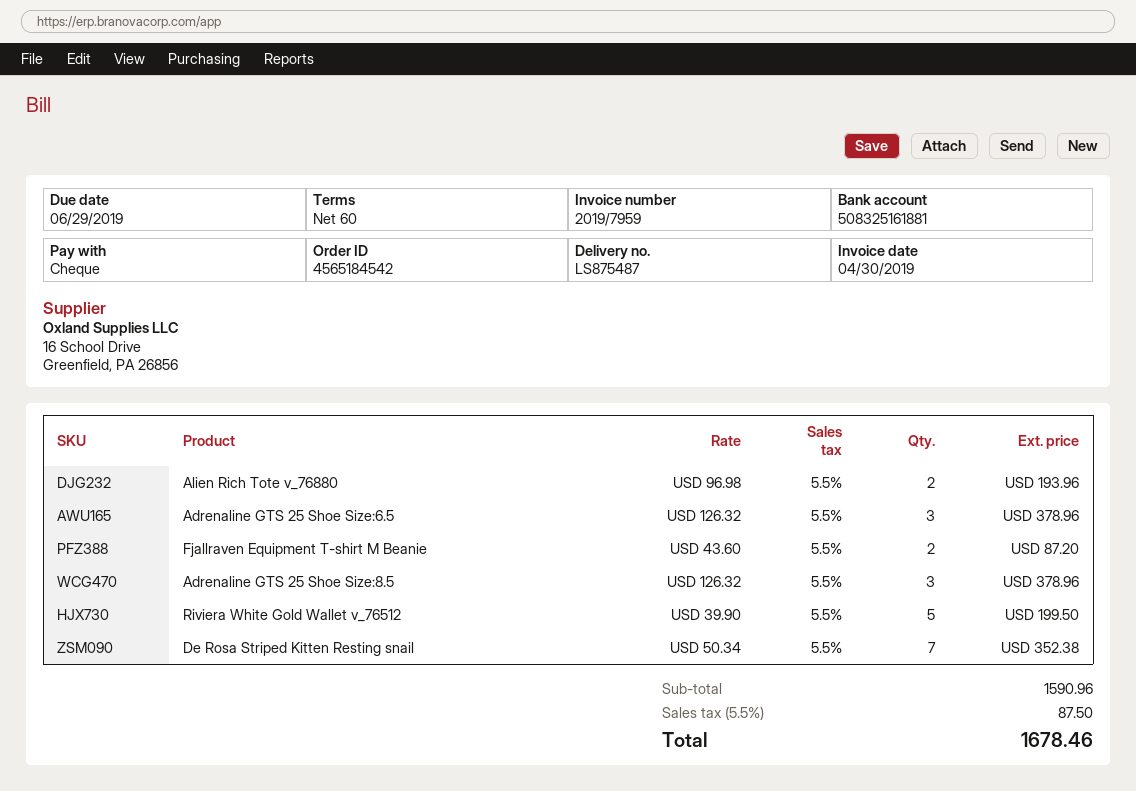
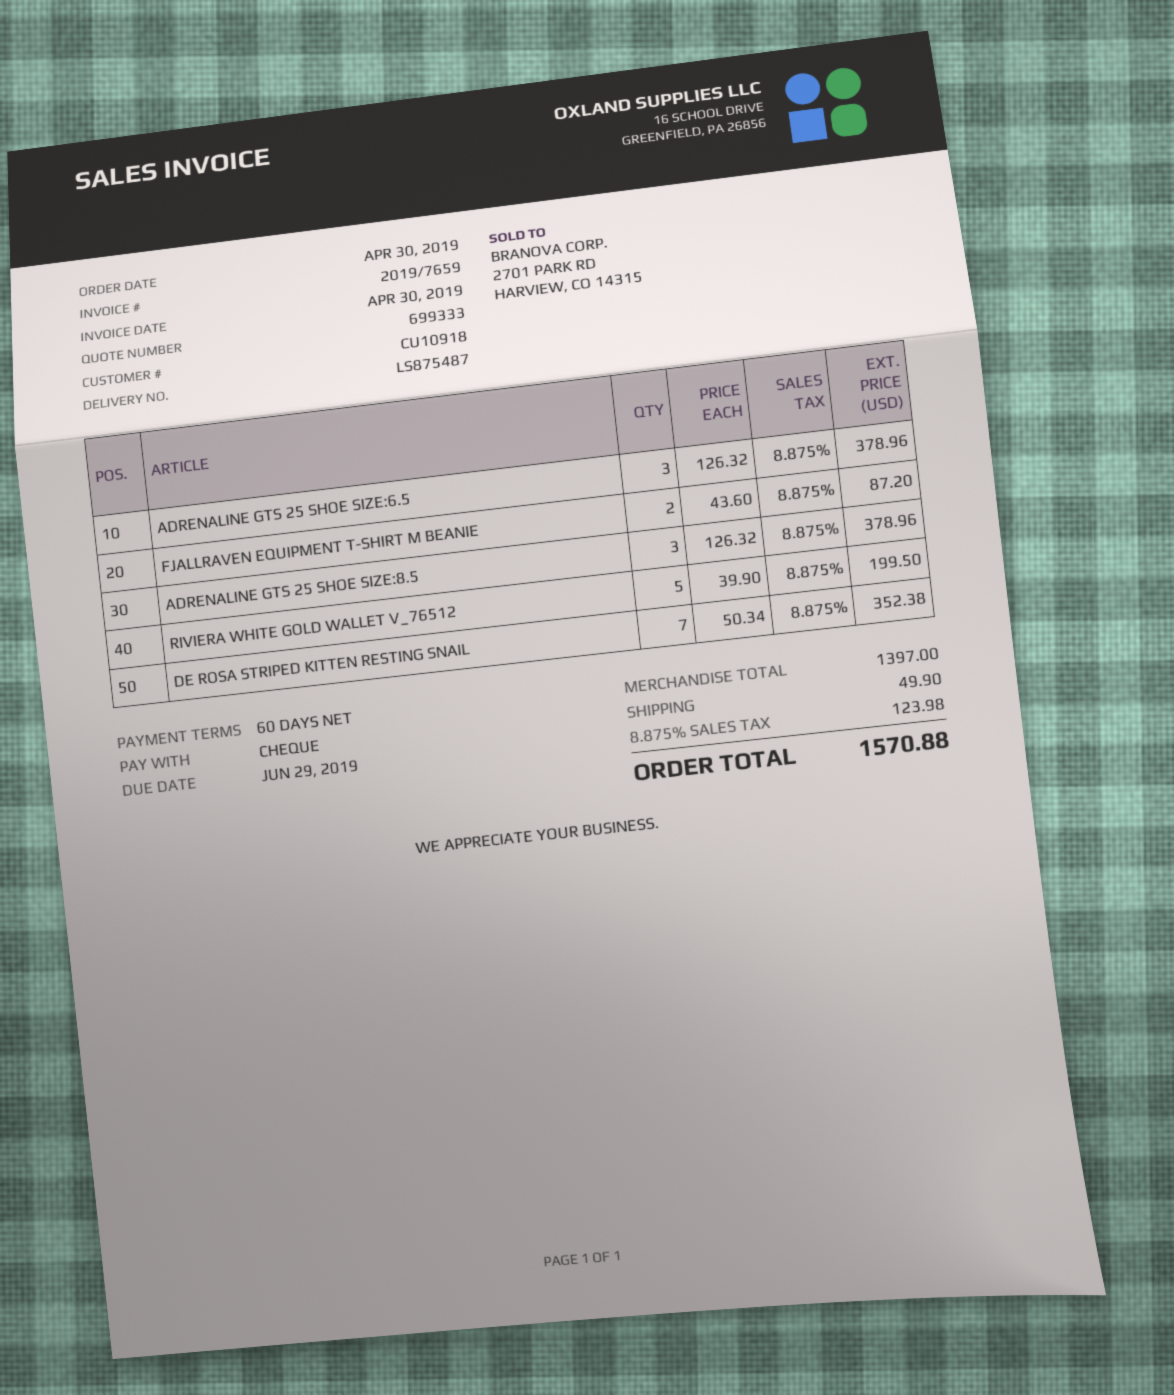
invoice number: 2019/7959 -> 2019/7659
Alien Rich Tote v_76880: 2 x 96.98 = 193.96 -> none
subtotal: 1590.96 -> 1397.00
shipping: none -> 49.90
tax: 5.5% = 87.50 -> 8.875% = 123.98
total: 1678.46 -> 1570.88

